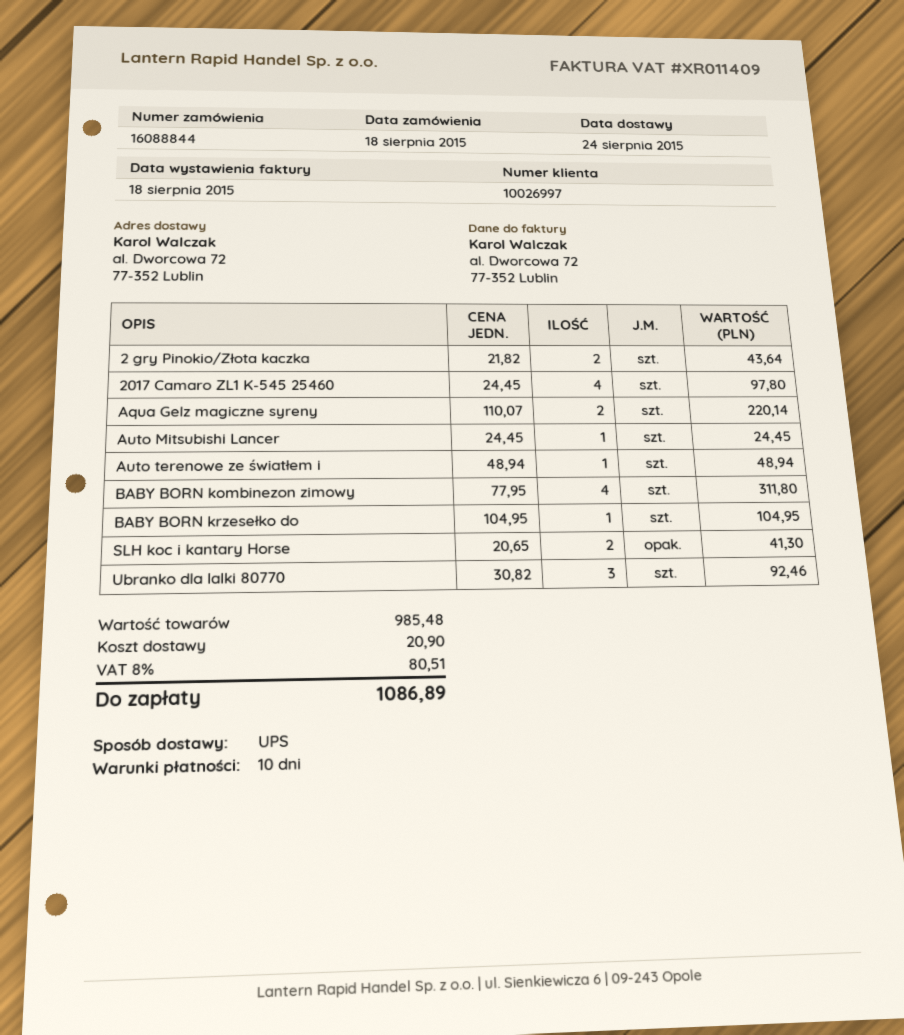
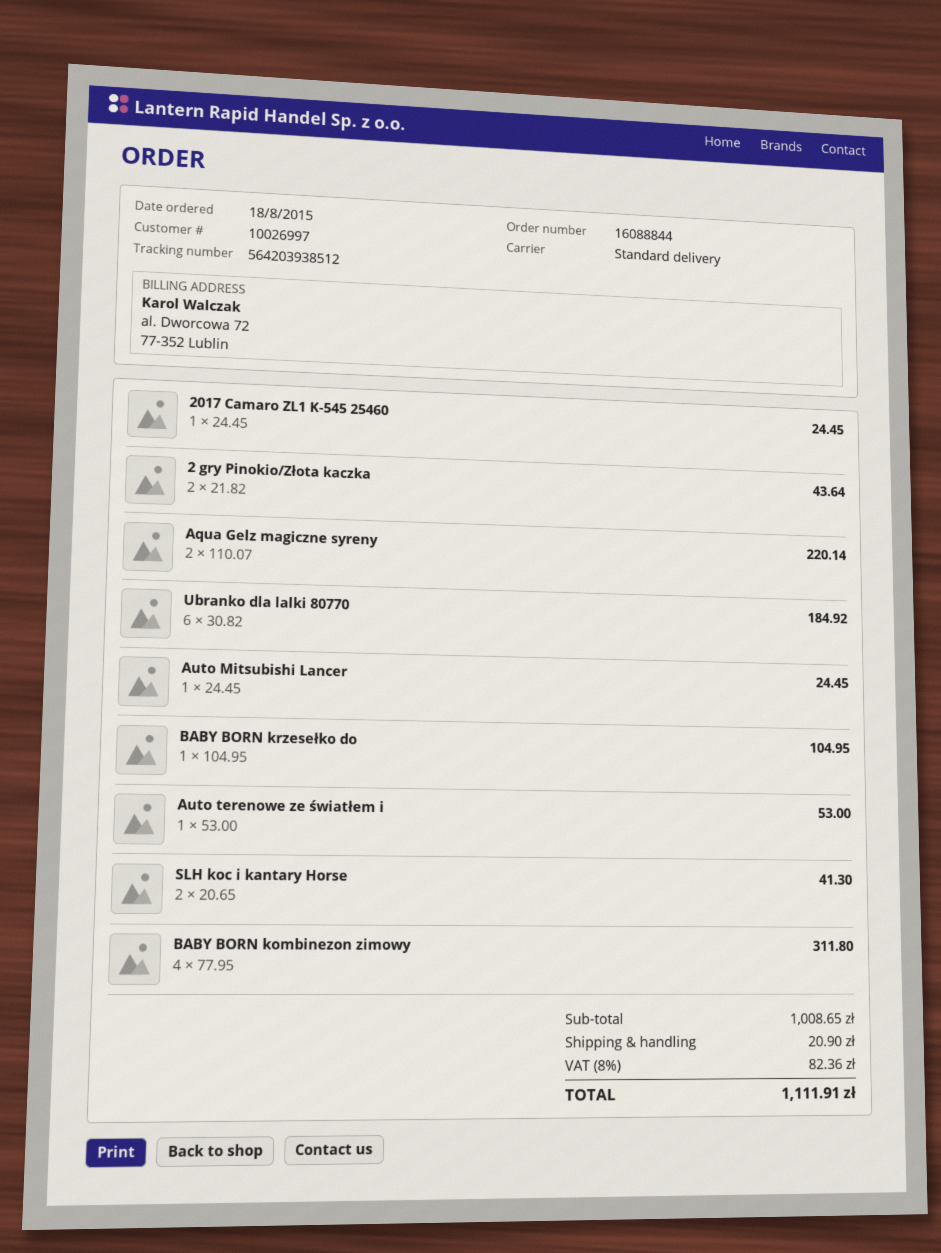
shipping method: UPS -> standard
2017 Camaro ZL1 K-545 25460: 4 x 24.45 = 97.80 -> 1 x 24.45 = 24.45
Auto terenowe ze światłem i: 1 x 48.94 = 48.94 -> 1 x 53.00 = 53.00
Ubranko dla lalki 80770: 3 x 30.82 = 92.46 -> 6 x 30.82 = 184.92
subtotal: 985.48 -> 1008.65
tax: 8% = 80.51 -> 8% = 82.36
total: 1086.89 -> 1111.91

